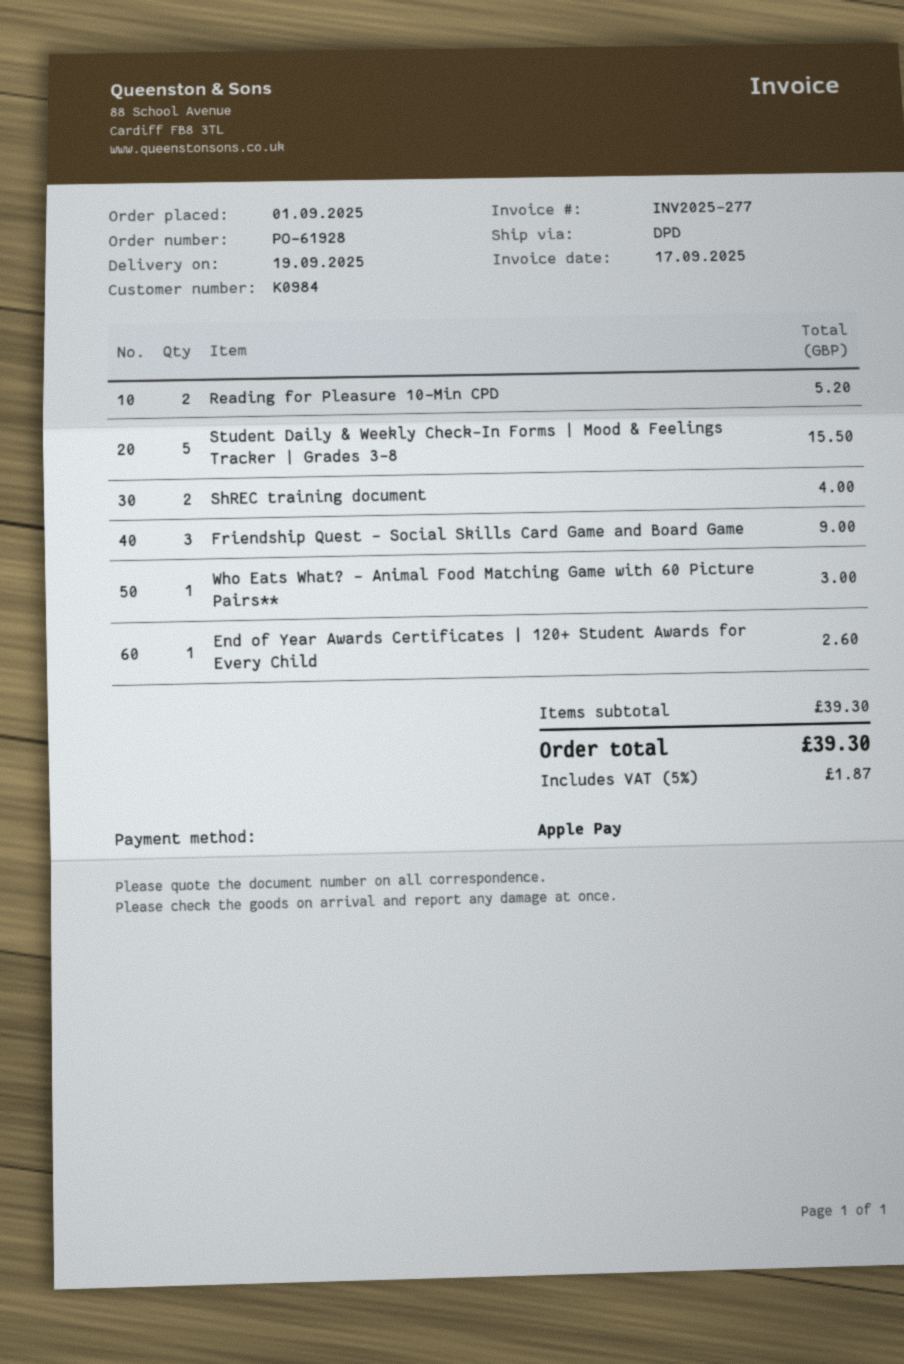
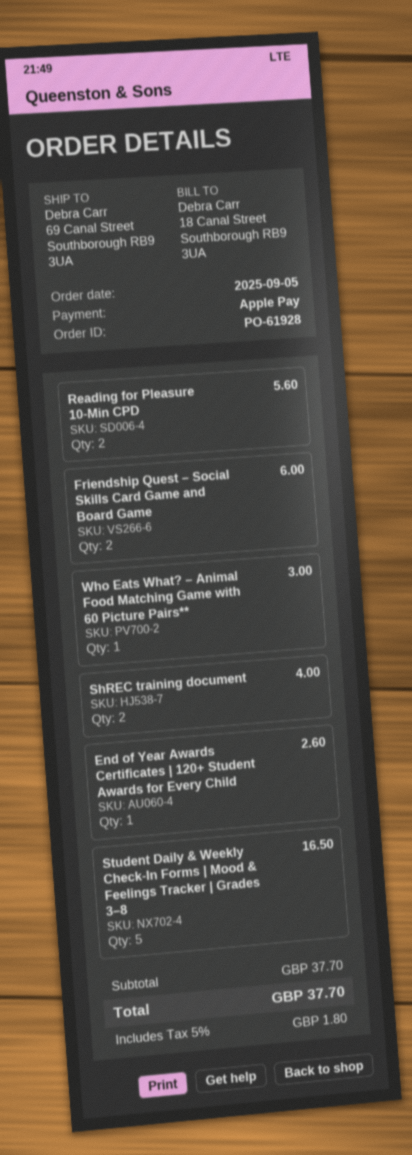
order date: 2025-09-01 -> 2025-09-05
Reading for Pleasure 10-Min CPD: 2 for 5.20 -> 2 for 5.60
Student Daily & Weekly Check-In Forms | Mood & Feelings Tracker | Grades 3–8: 5 for 15.50 -> 5 for 16.50
Friendship Quest – Social Skills Card Game and Board Game: 3 for 9.00 -> 2 for 6.00
subtotal: 39.30 -> 37.70
tax: 5% = 1.87 -> 5% = 1.80
total: 39.30 -> 37.70

